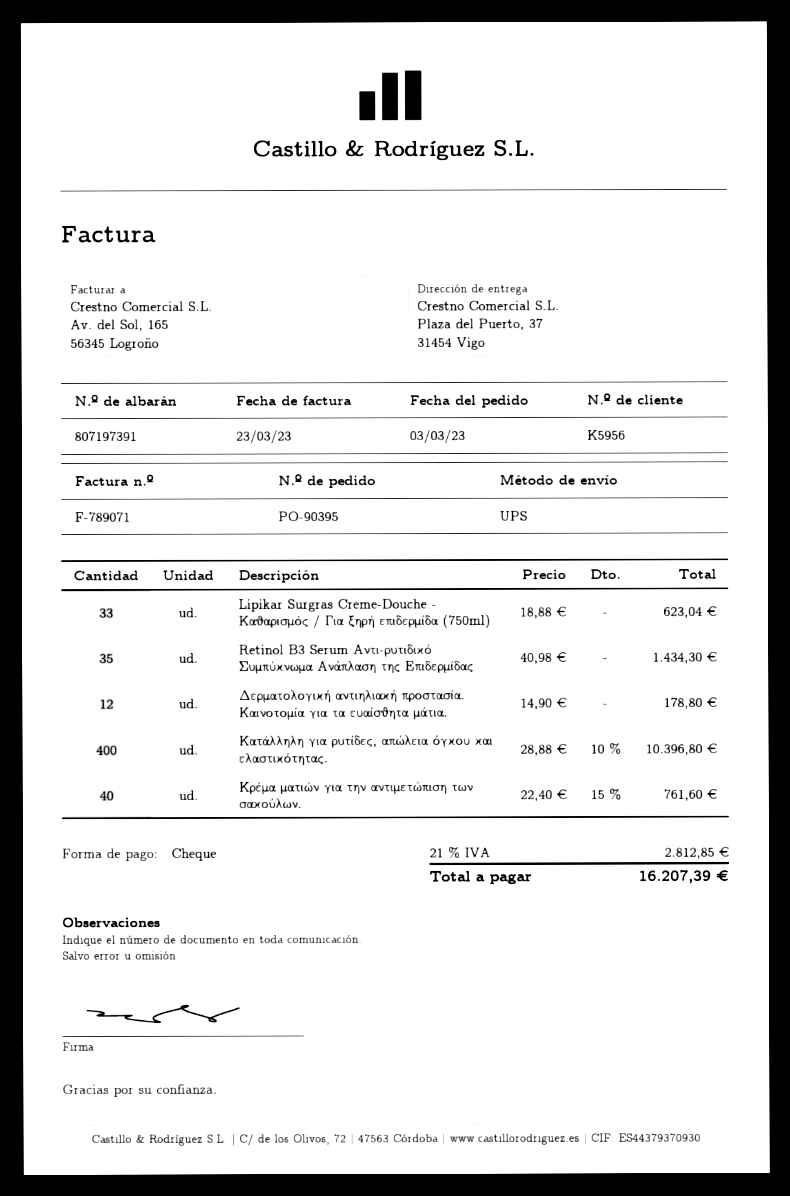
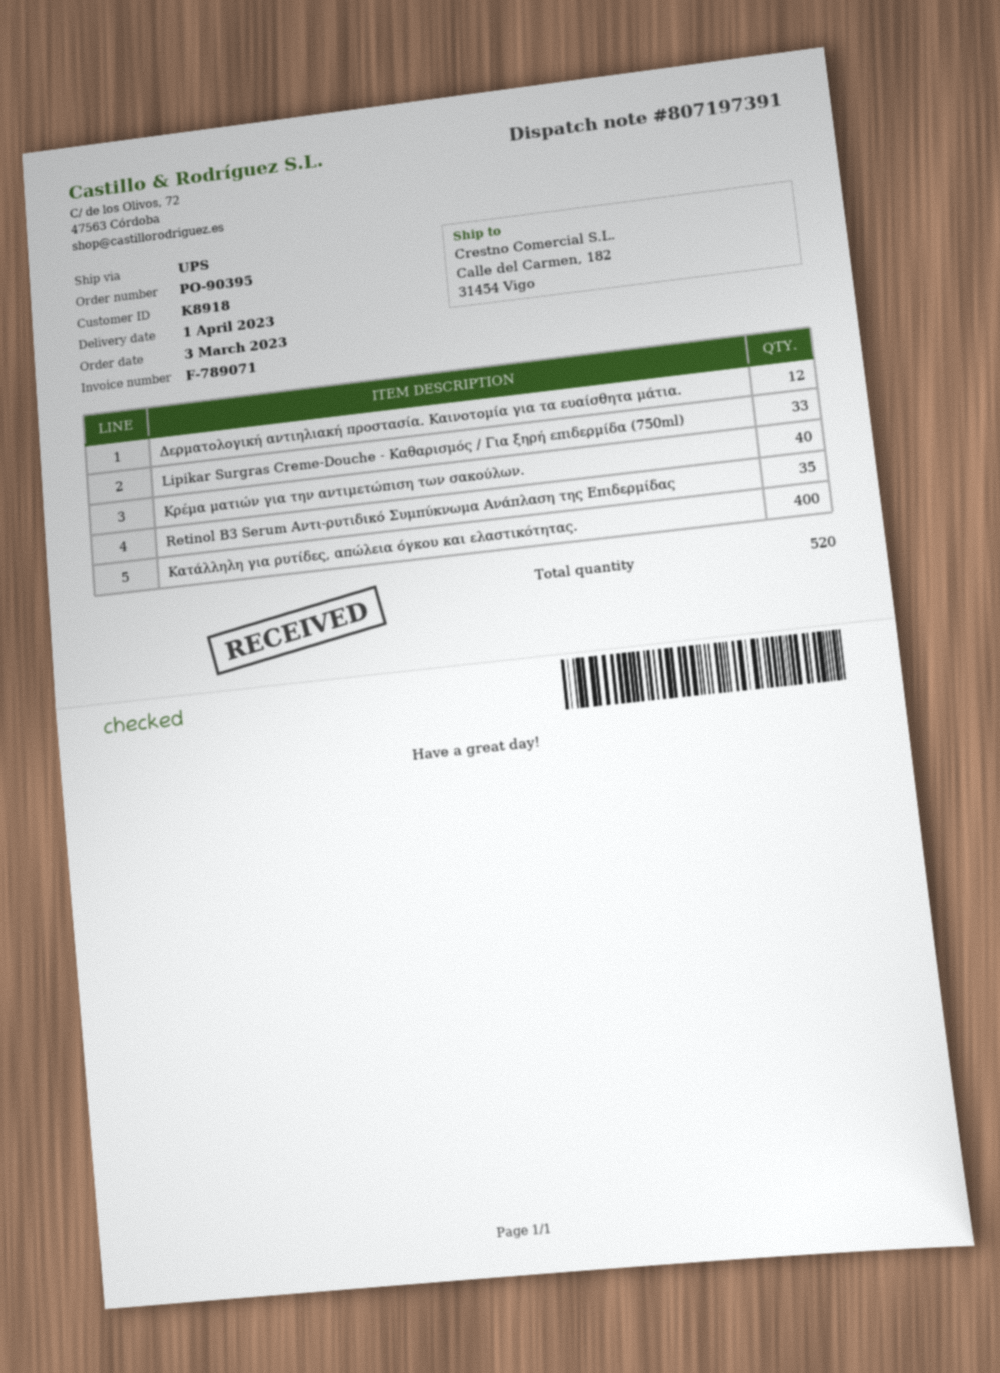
customer number: K5956 -> K8918
ship to: Plaza del Puerto, 37, 31454 Vigo -> Calle del Carmen, 182, 31454 Vigo

